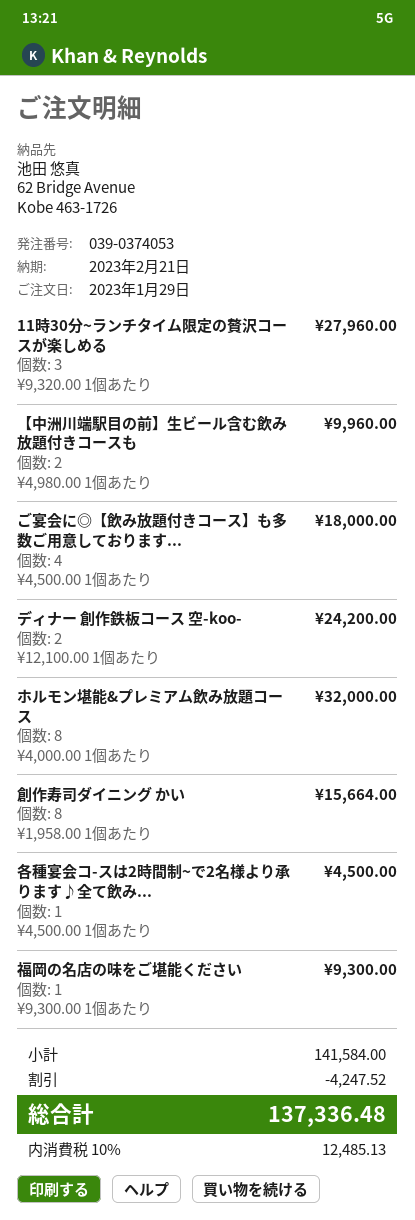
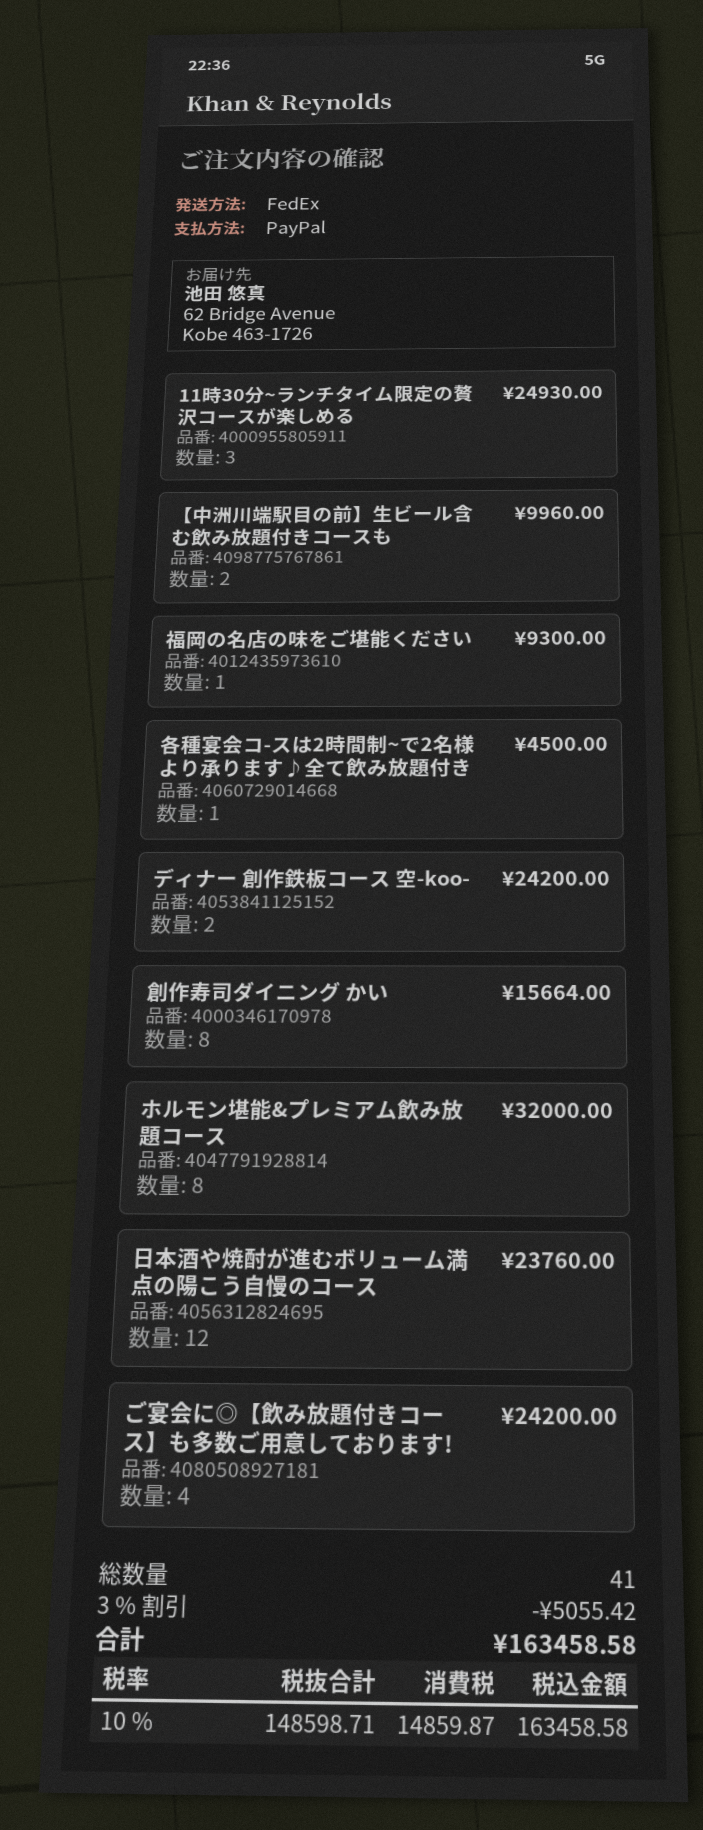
11時30分~ランチタイム限定の贅沢コースが楽しめる: 3 for 27960.00 -> 3 for 24930.00
ご宴会に◎【飲み放題付きコース】も多数ご用意しております...: 4 for 18000.00 -> 4 for 24200.00
日本酒や焼酎が進むボリューム満点の陽こう自慢のコース: none -> 12 for 23760.00
discount: 4247.52 -> 5055.42
tax: 10% = 12485.13 -> 10% = 14859.87
total: 137336.48 -> 163458.58

